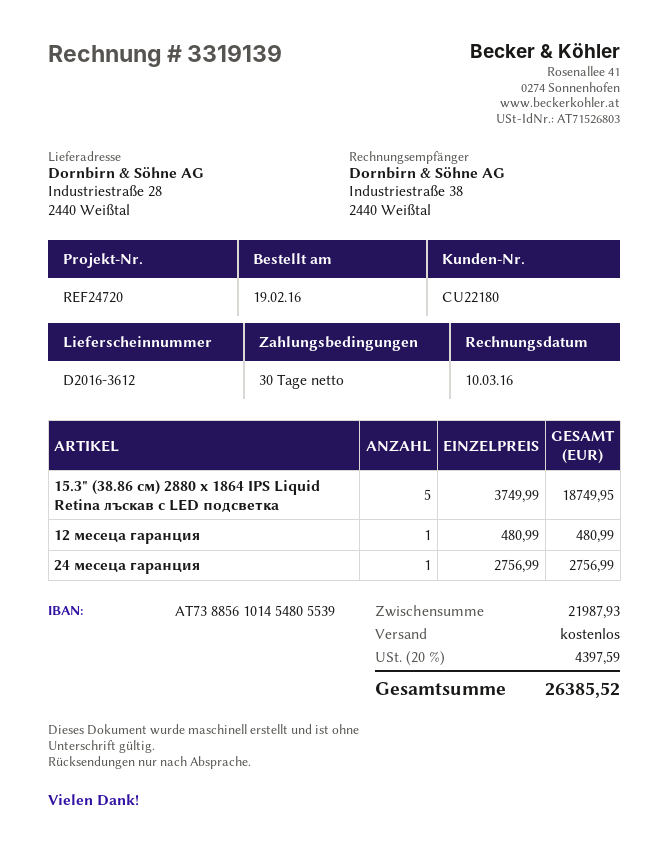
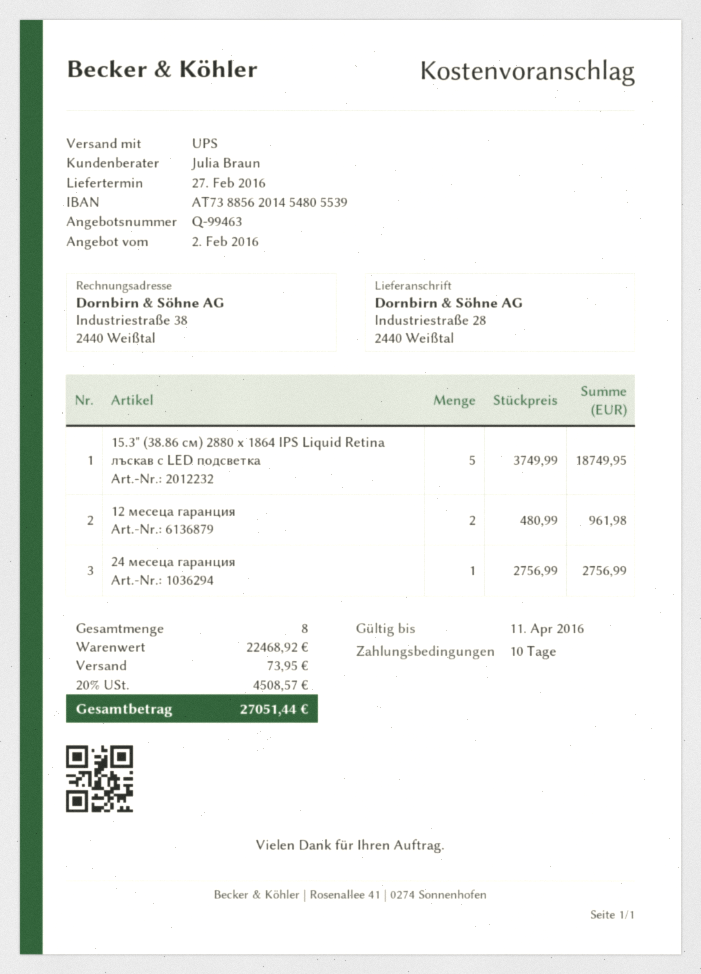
payment terms: 30 days -> 10 days
bank account: AT738856101454805539 -> AT738856201454805539
12 месеца гаранция: 1 x 480.99 = 480.99 -> 2 x 480.99 = 961.98
subtotal: 21987.93 -> 22468.92
shipping: 0.00 -> 73.95
tax: 20% = 4397.59 -> 20% = 4508.57
total: 26385.52 -> 27051.44

